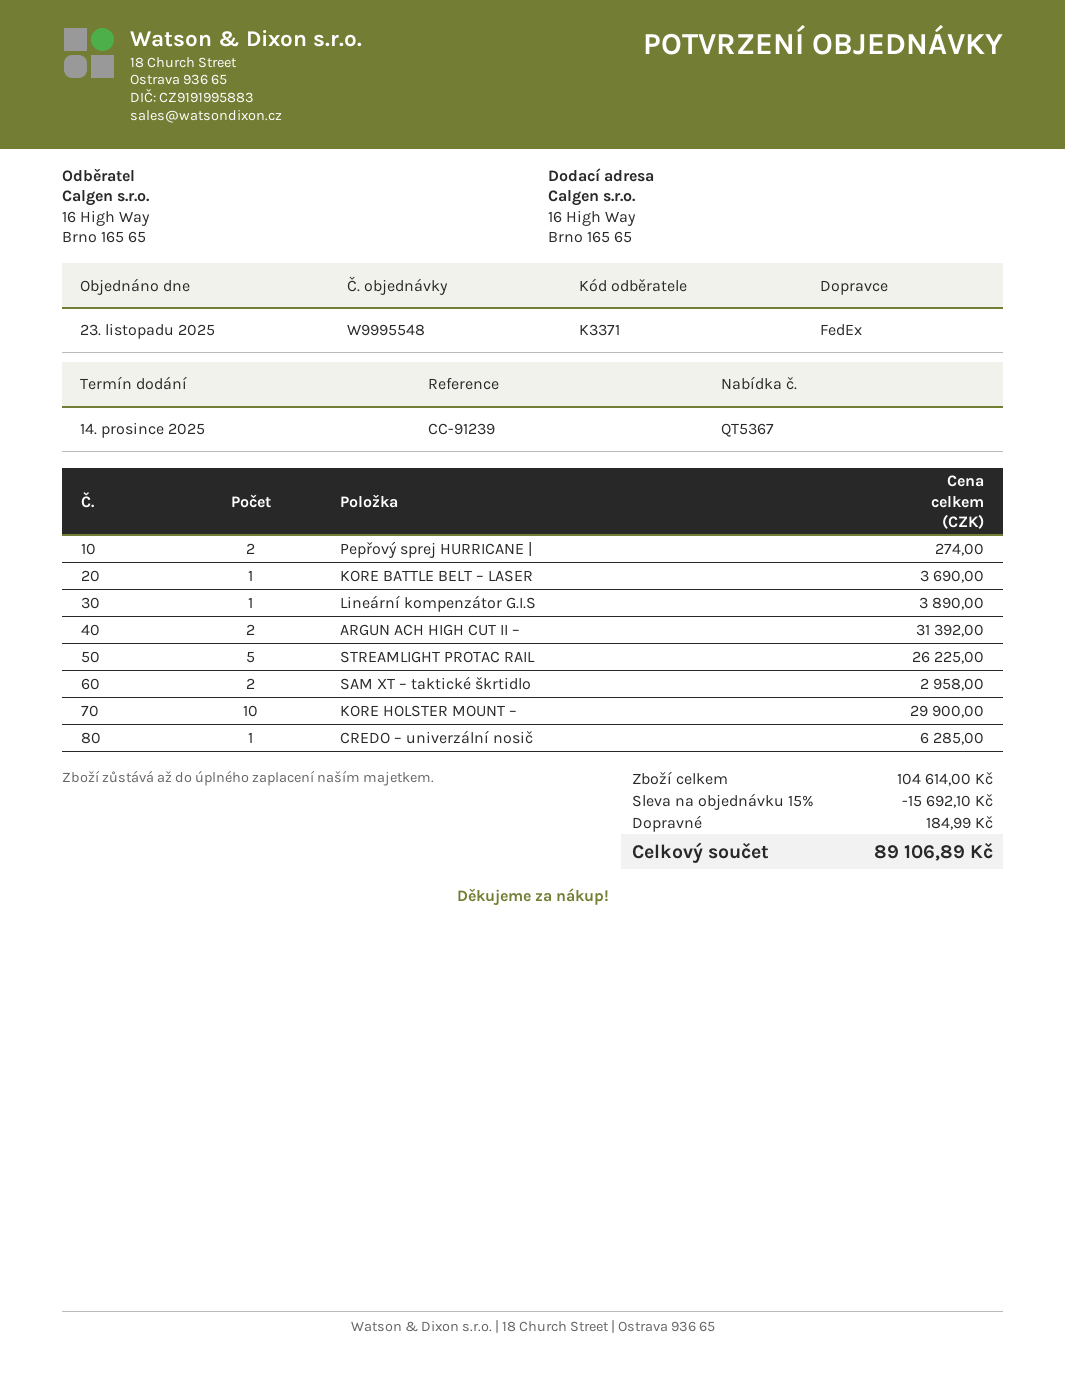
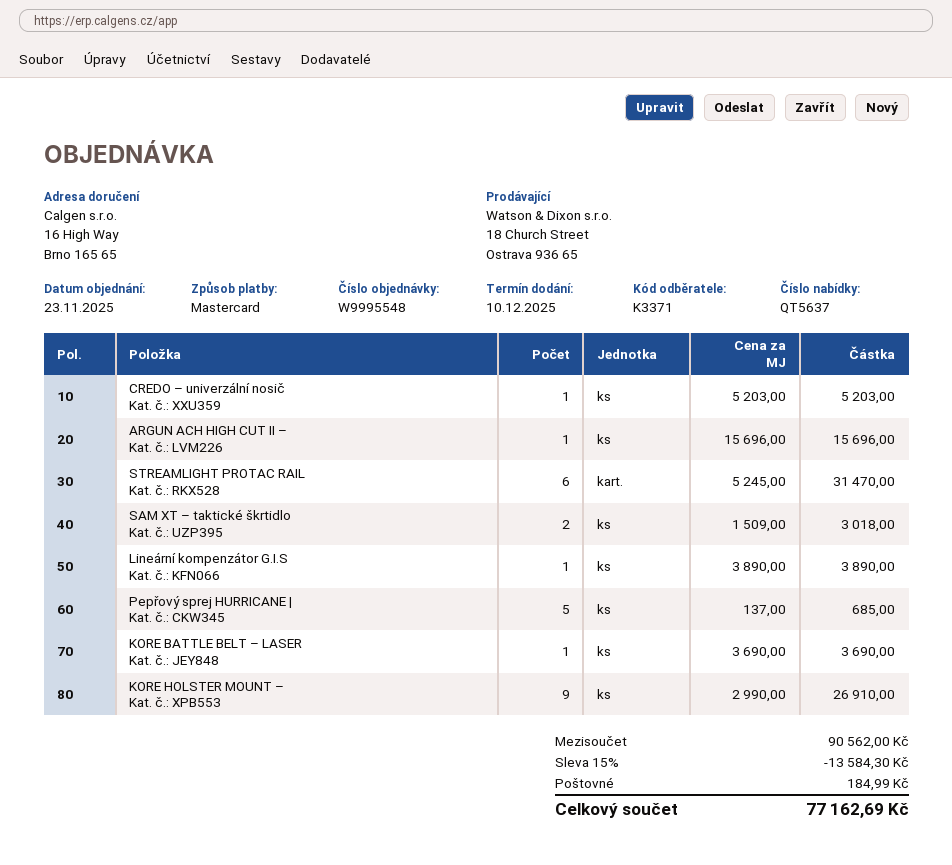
quote number: QT5367 -> QT5637
delivery date: 2025-12-14 -> 2025-12-10
Pepřový sprej HURRICANE |: 2 for 274.00 -> 5 for 685.00
ARGUN ACH HIGH CUT II –: 2 for 31392.00 -> 1 for 15696.00
STREAMLIGHT PROTAC RAIL: 5 for 26225.00 -> 6 for 31470.00
SAM XT – taktické škrtidlo: 2 for 2958.00 -> 2 for 3018.00
KORE HOLSTER MOUNT –: 10 for 29900.00 -> 9 for 26910.00
CREDO – univerzální nosič: 1 for 6285.00 -> 1 for 5203.00
subtotal: 104614.00 -> 90562.00
discount: 15% = 15692.10 -> 15% = 13584.30
total: 89106.89 -> 77162.69

